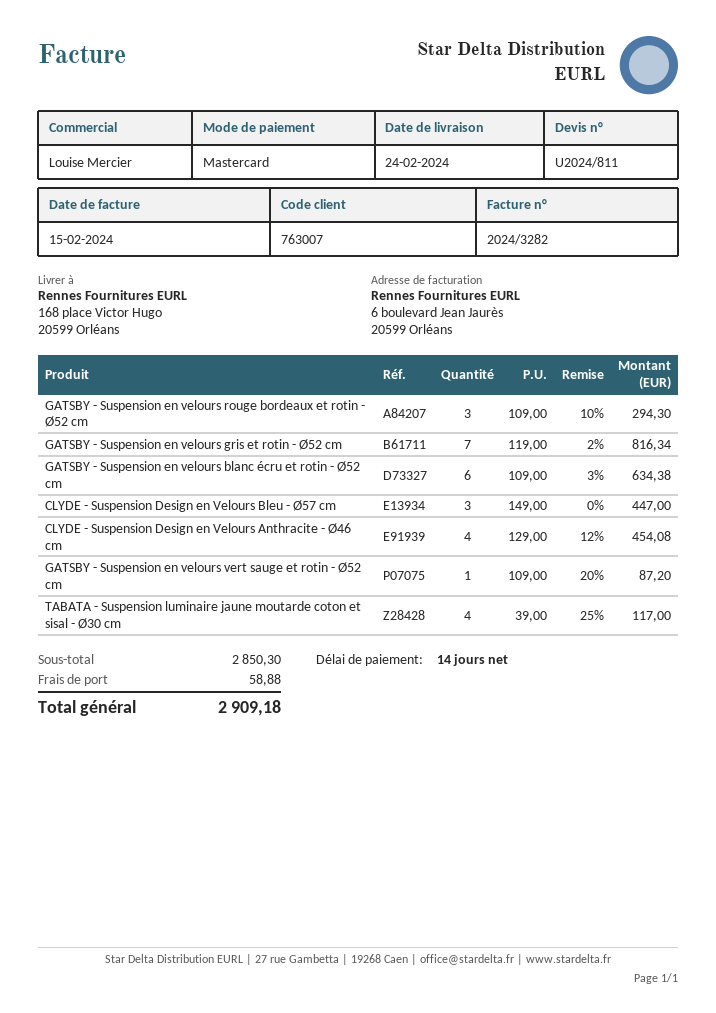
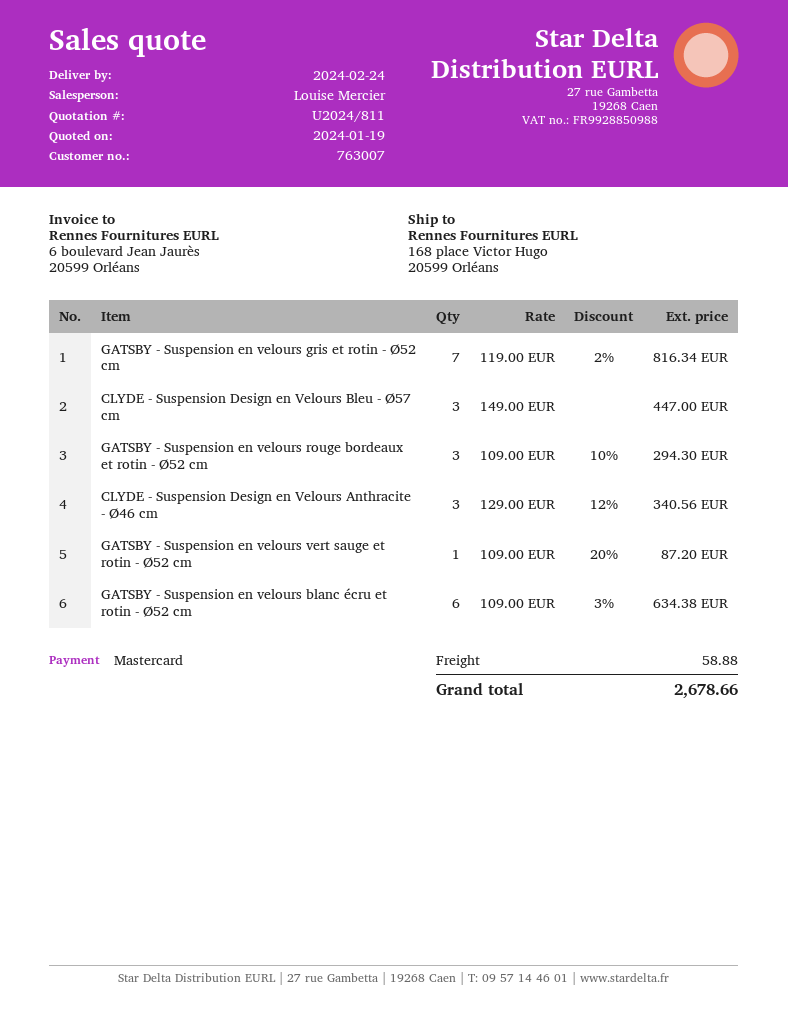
CLYDE - Suspension Design en Velours Anthracite - Ø46 cm: 4 x 129.00 - 12% = 454.08 -> 3 x 129.00 - 12% = 340.56
TABATA - Suspension luminaire jaune moutarde coton et sisal - Ø30 cm: 4 x 39.00 - 25% = 117.00 -> none
total: 2909.18 -> 2678.66

